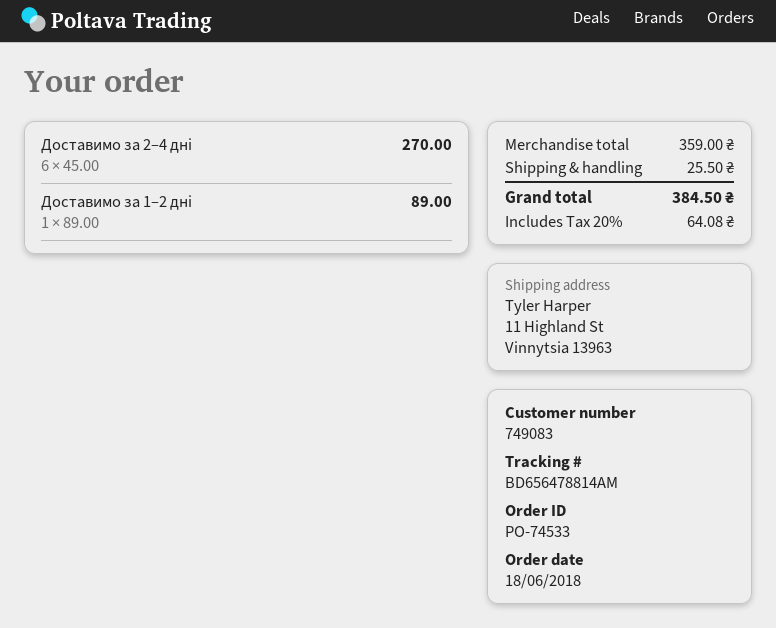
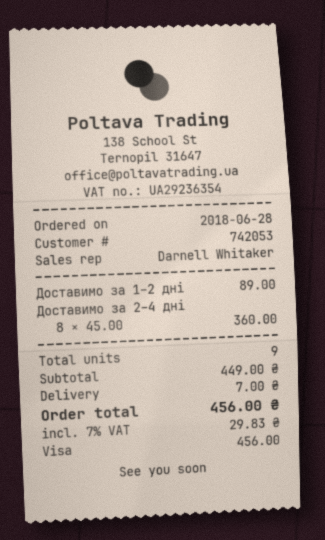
order date: 2018-06-18 -> 2018-06-28
customer number: 749083 -> 742053
Доставимо за 2–4 дні: 6 x 45.00 = 270.00 -> 8 x 45.00 = 360.00
subtotal: 359.00 -> 449.00
shipping: 25.50 -> 7.00
tax: 20% = 64.08 -> 7% = 29.83
total: 384.50 -> 456.00

